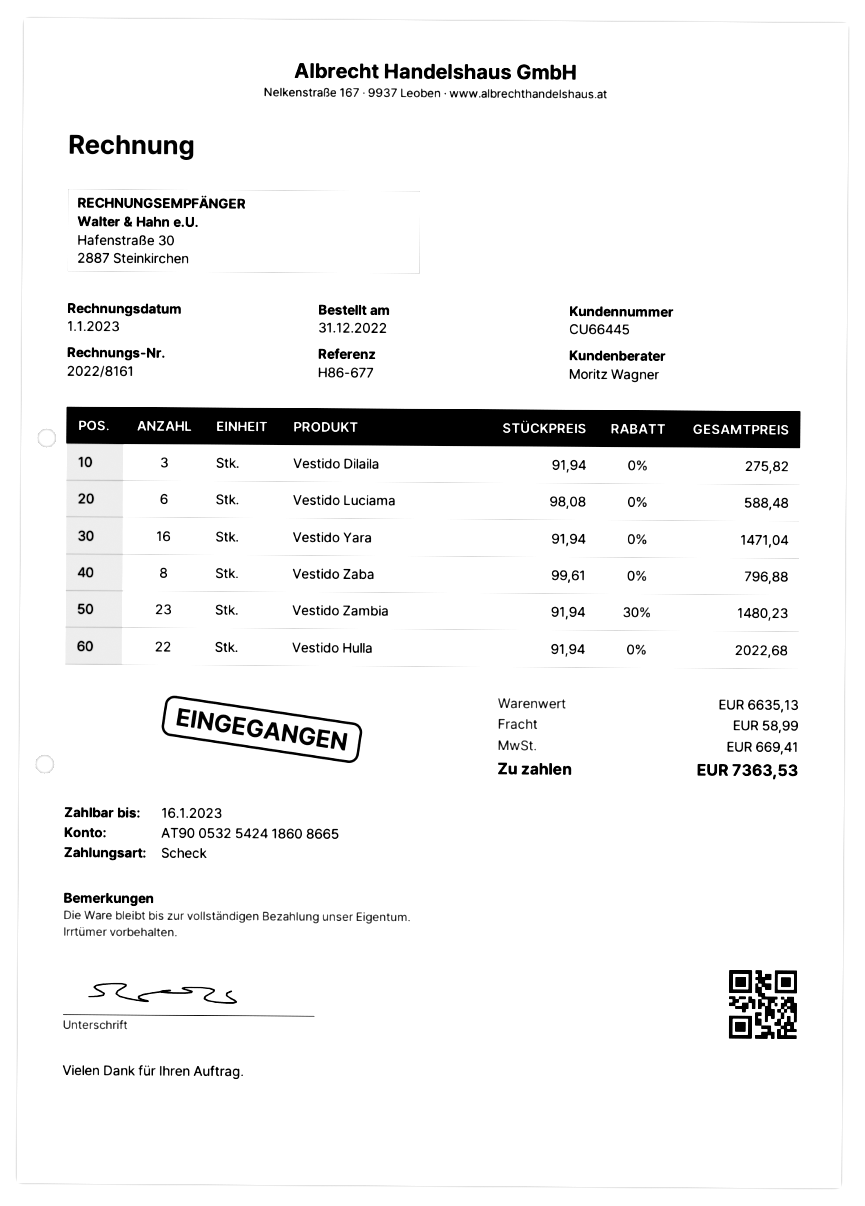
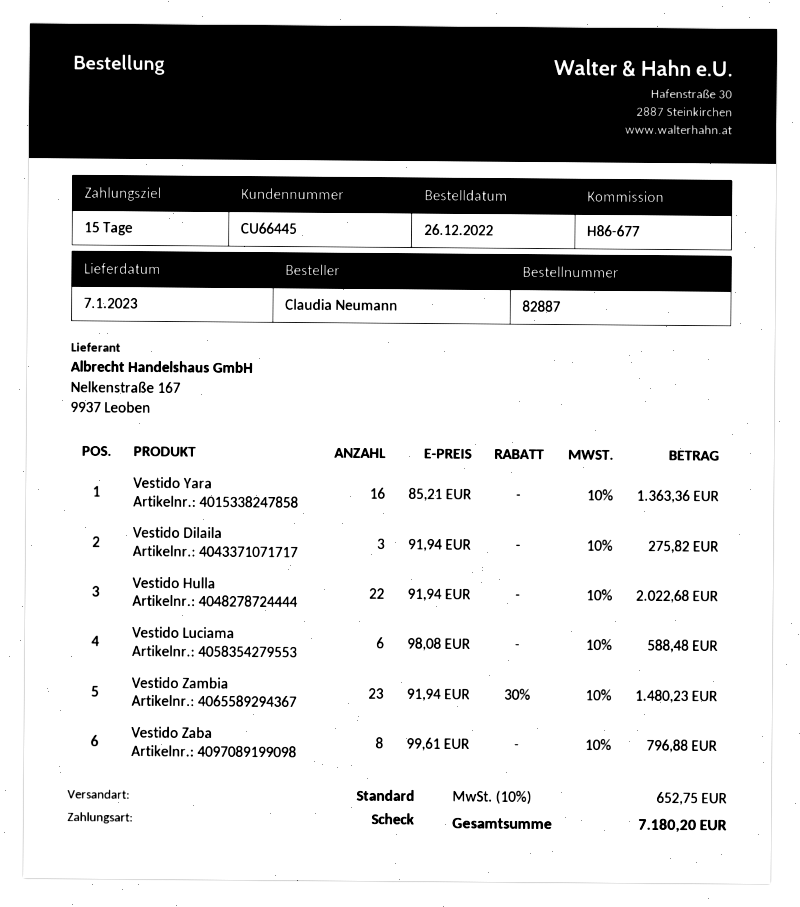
order date: 2022-12-31 -> 2022-12-26
Vestido Yara: 16 x 91.94 = 1471.04 -> 16 x 85.21 = 1363.36
shipping: 58.99 -> none
tax: 669.41 -> 652.75
total: 7363.53 -> 7180.20

